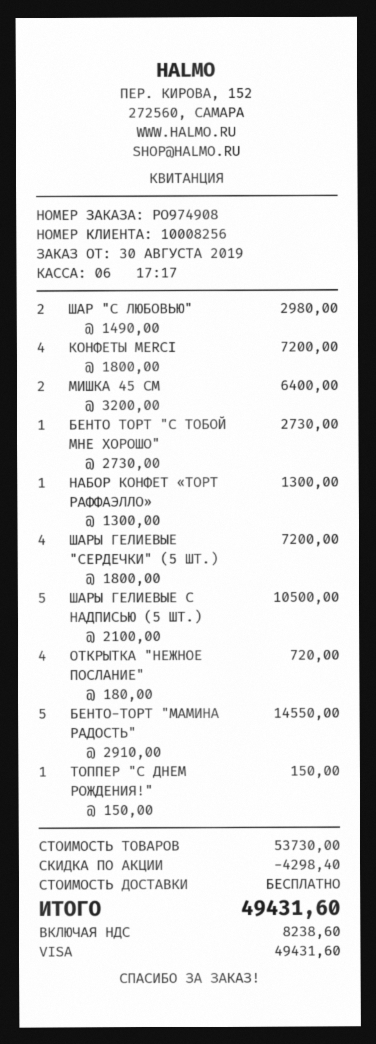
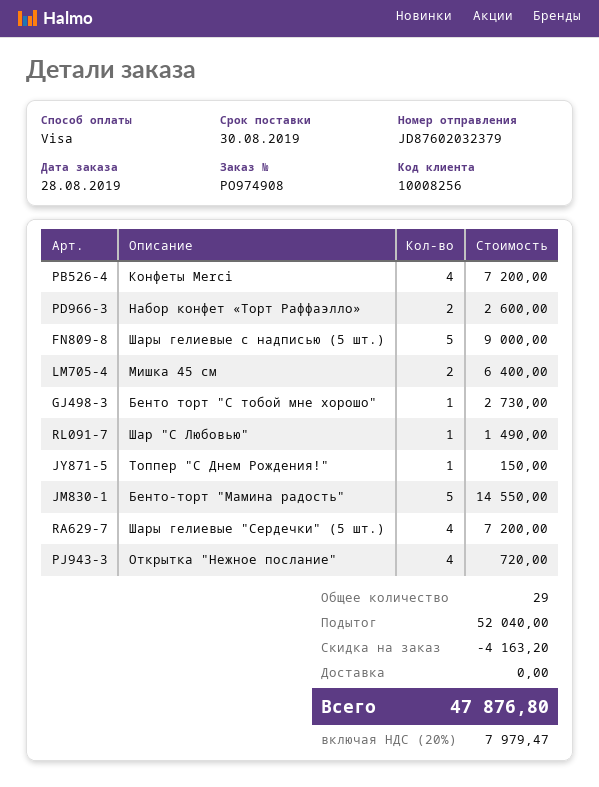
order date: 2019-08-30 -> 2019-08-28
ШАР "С ЛЮБОВЬЮ": 2 for 2980.00 -> 1 for 1490.00
НАБОР КОНФЕТ «ТОРТ РАФФАЭЛЛО»: 1 for 1300.00 -> 2 for 2600.00
ШАРЫ ГЕЛИЕВЫЕ С НАДПИСЬЮ (5 ШТ.): 5 for 10500.00 -> 5 for 9000.00
subtotal: 53730.00 -> 52040.00
discount: 4298.40 -> 4163.20
tax: 8238.60 -> 7979.47
total: 49431.60 -> 47876.80

